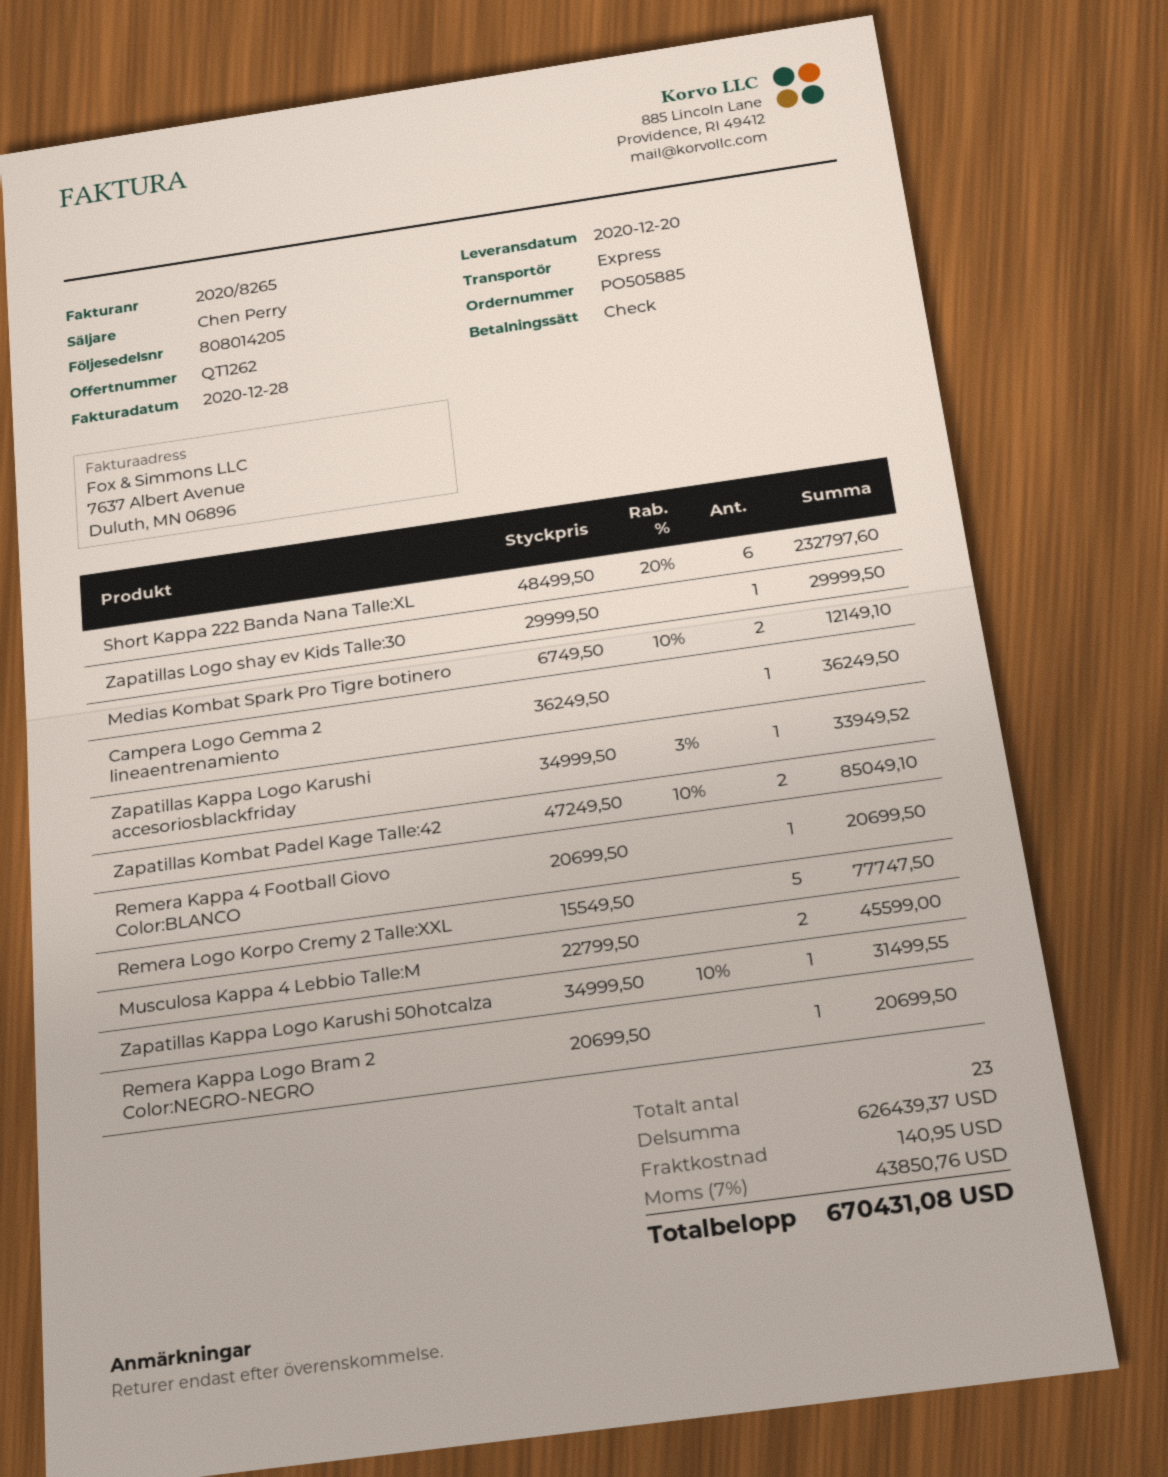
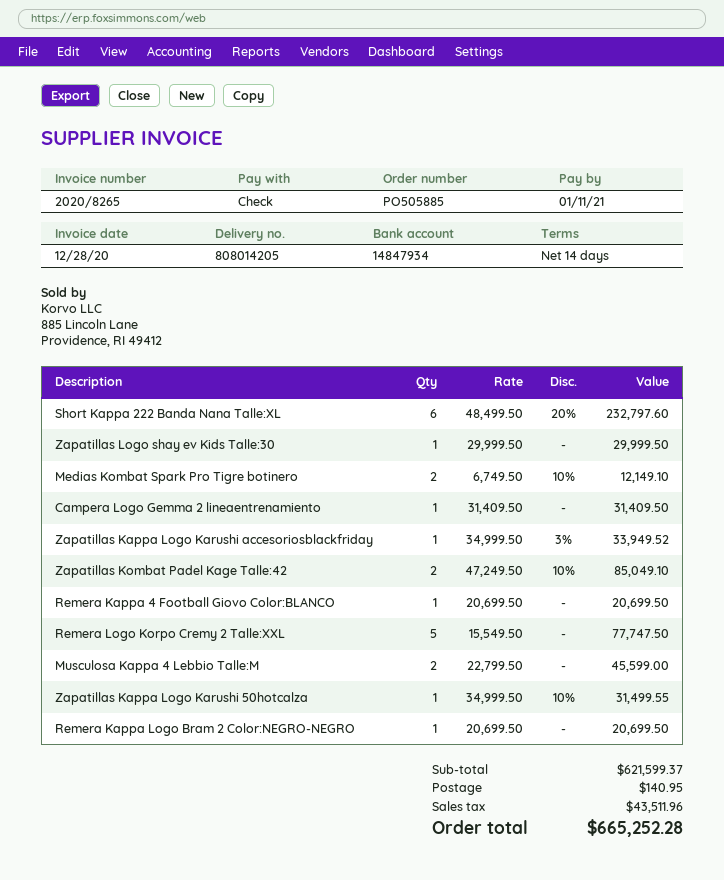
Campera Logo Gemma 2 lineaentrenamiento: 1 x 36249.50 = 36249.50 -> 1 x 31409.50 = 31409.50
subtotal: 626439.37 -> 621599.37
tax: 43850.76 -> 43511.96
total: 670431.08 -> 665252.28

